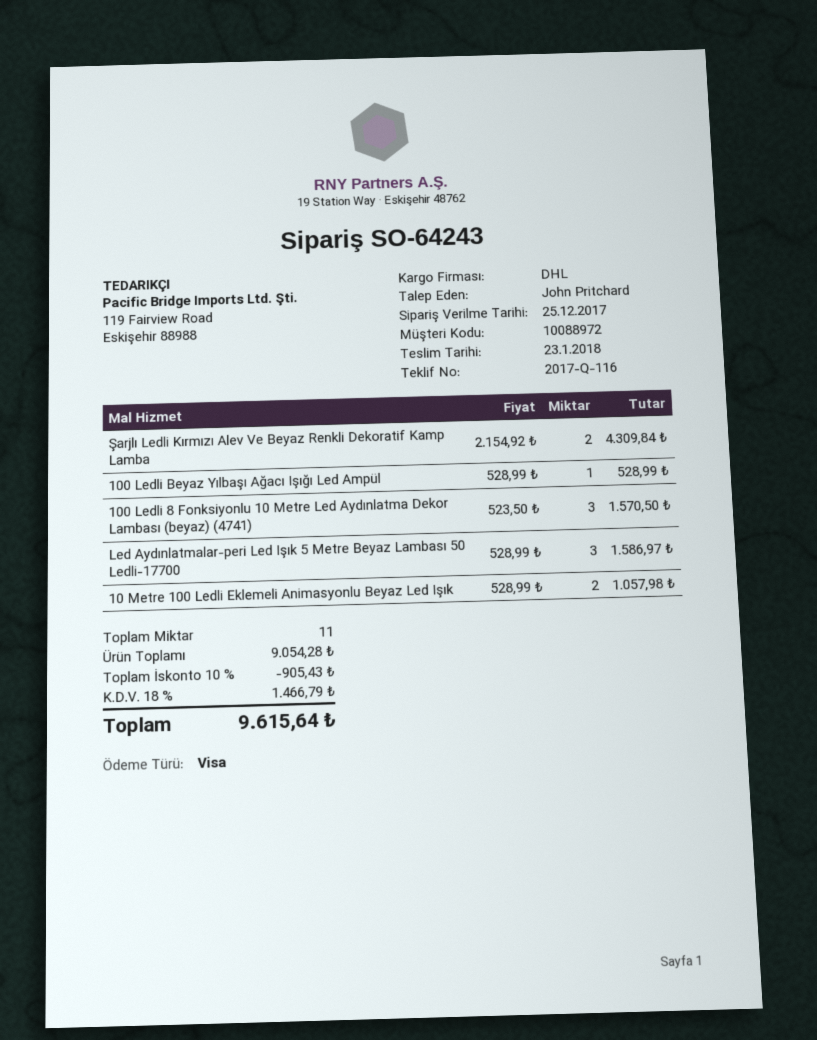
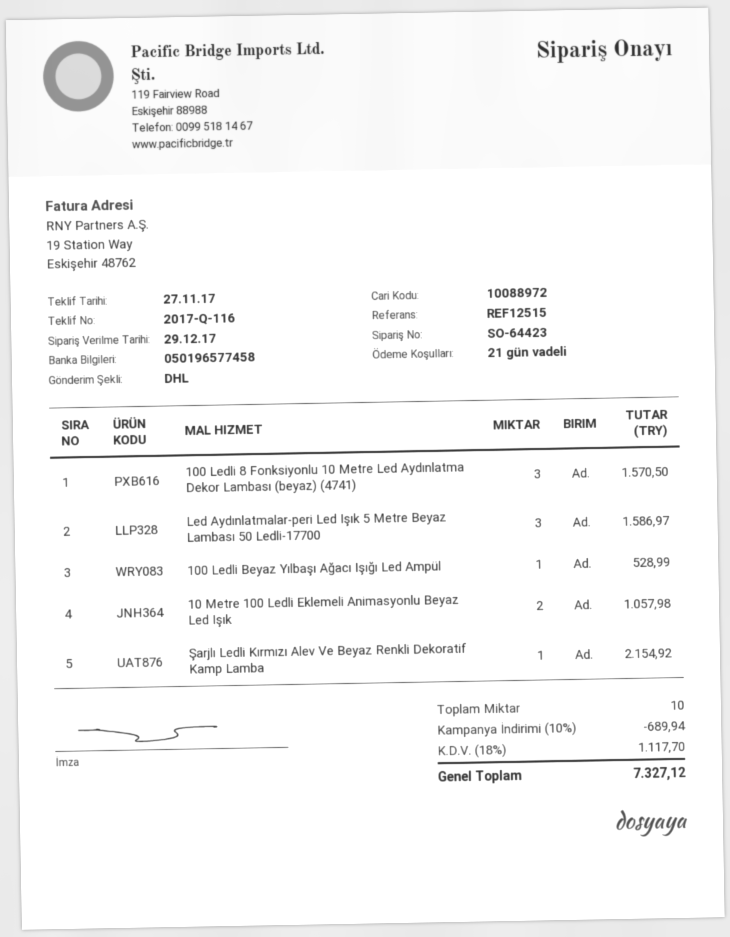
order number: SO-64243 -> SO-64423
order date: 2017-12-25 -> 2017-12-29
Şarjlı Ledli Kırmızı Alev Ve Beyaz Renkli Dekoratif Kamp Lamba: 2 for 4309.84 -> 1 for 2154.92
total quantity: 11 -> 10
discount: 10% = 905.43 -> 10% = 689.94
tax: 18% = 1466.79 -> 18% = 1117.70
total: 9615.64 -> 7327.12

